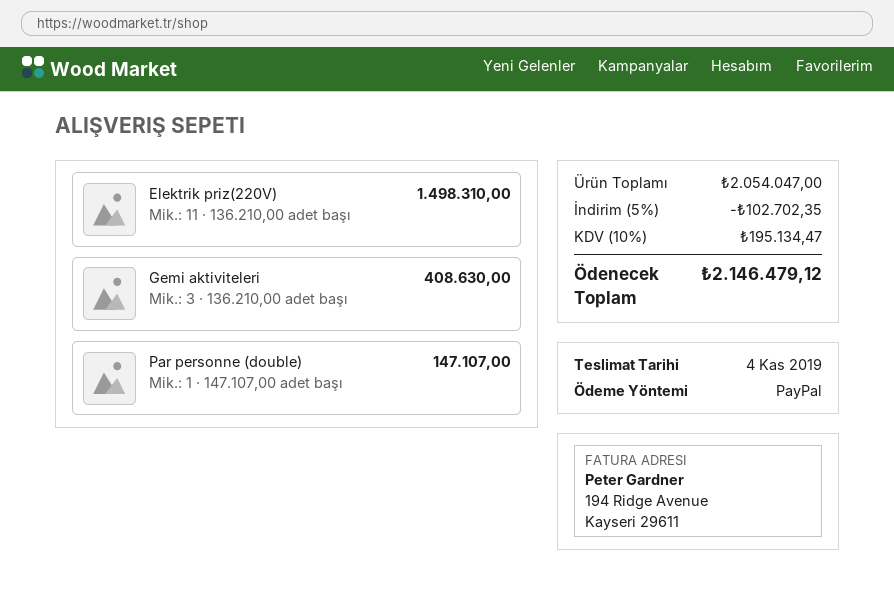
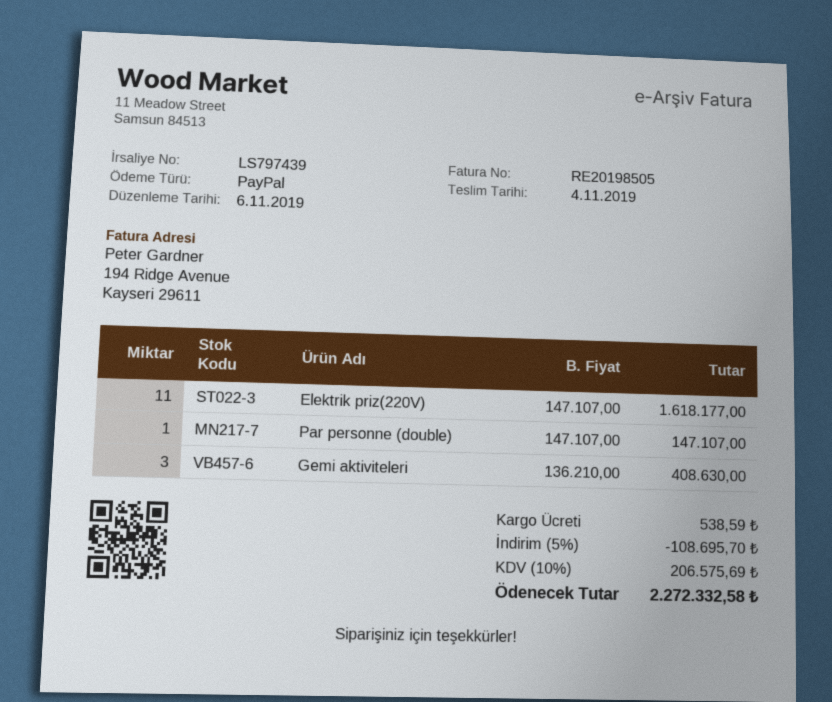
Elektrik priz(220V): 11 x 136210.00 = 1498310.00 -> 11 x 147107.00 = 1618177.00
discount: 5% = 102702.35 -> 5% = 108695.70
shipping: none -> 538.59
tax: 10% = 195134.47 -> 10% = 206575.69
total: 2146479.12 -> 2272332.58

